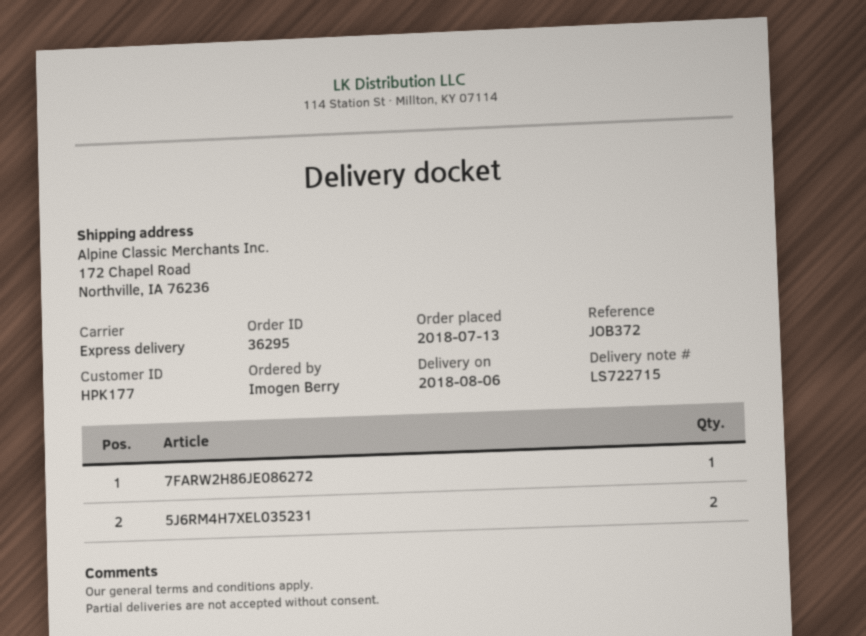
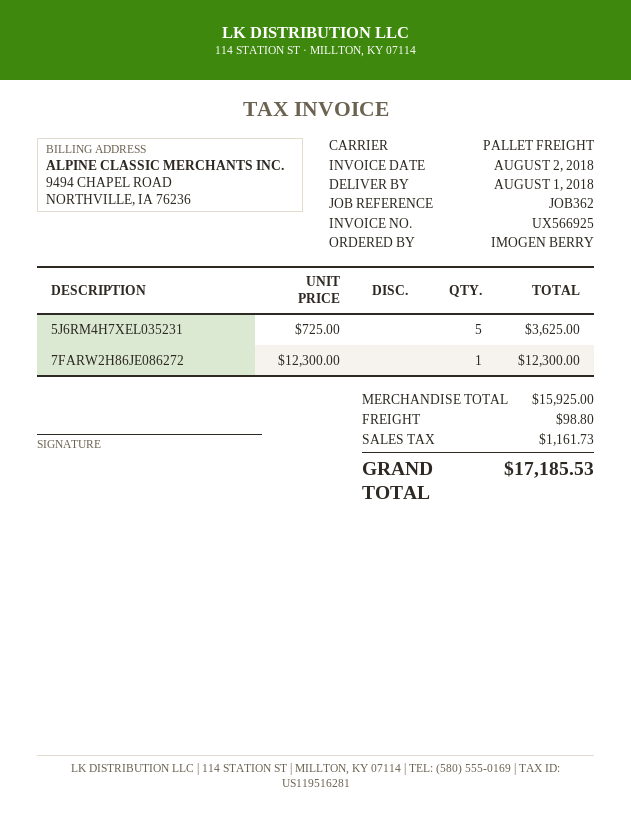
delivery date: 2018-08-06 -> 2018-08-01
reference: JOB372 -> JOB362
shipping method: express -> pallet freight
5J6RM4H7XEL035231: 2 -> 5

